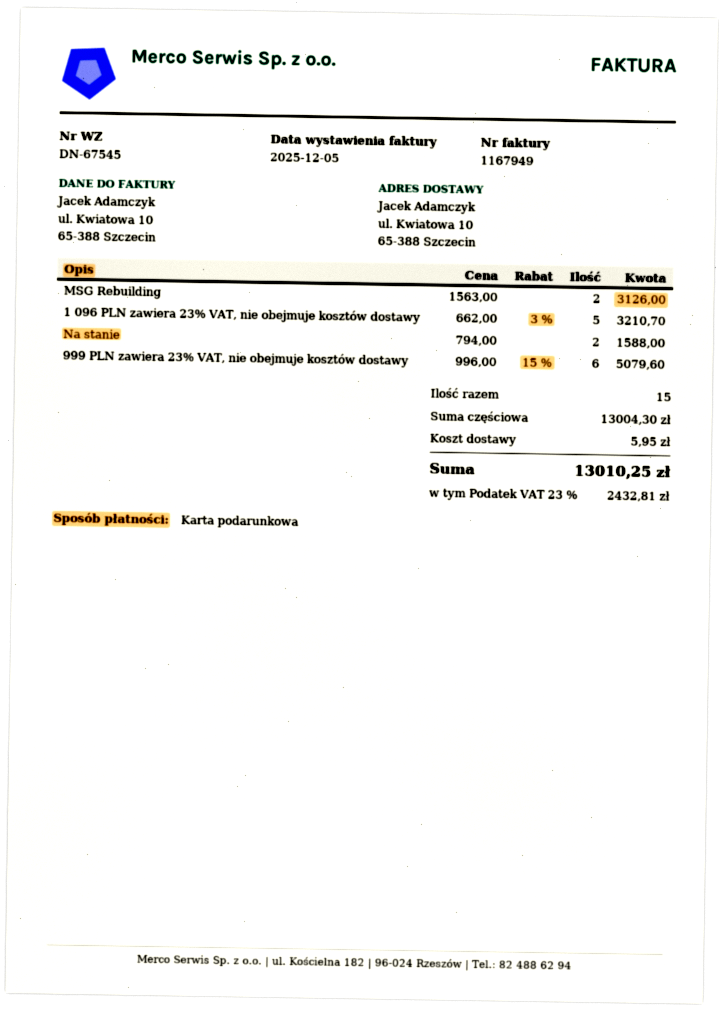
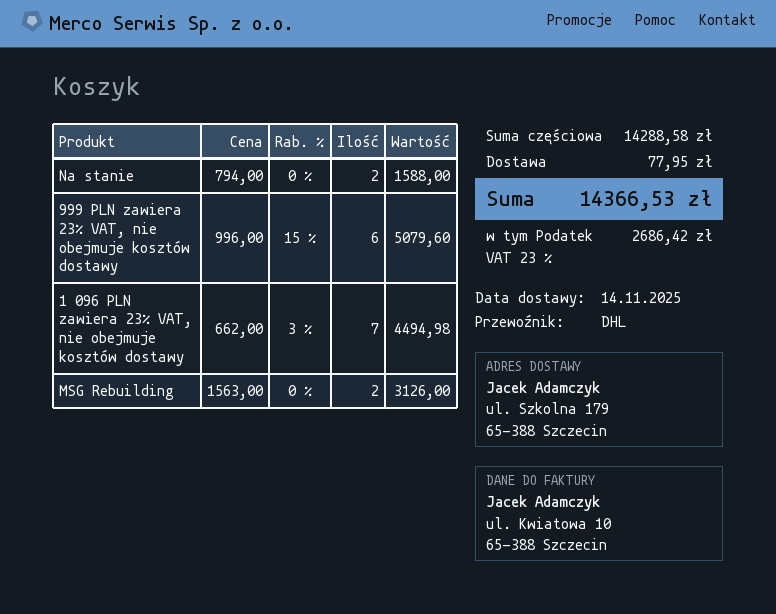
ship to: ul. Kwiatowa 10, 65-388 Szczecin -> ul. Szkolna 179, 65-388 Szczecin
1 096 PLN zawiera 23% VAT, nie obejmuje kosztów dostawy: 5 x 662.00 - 3% = 3210.70 -> 7 x 662.00 - 3% = 4494.98
subtotal: 13004.30 -> 14288.58
shipping: 5.95 -> 77.95
tax: 23% = 2432.81 -> 23% = 2686.42
total: 13010.25 -> 14366.53

